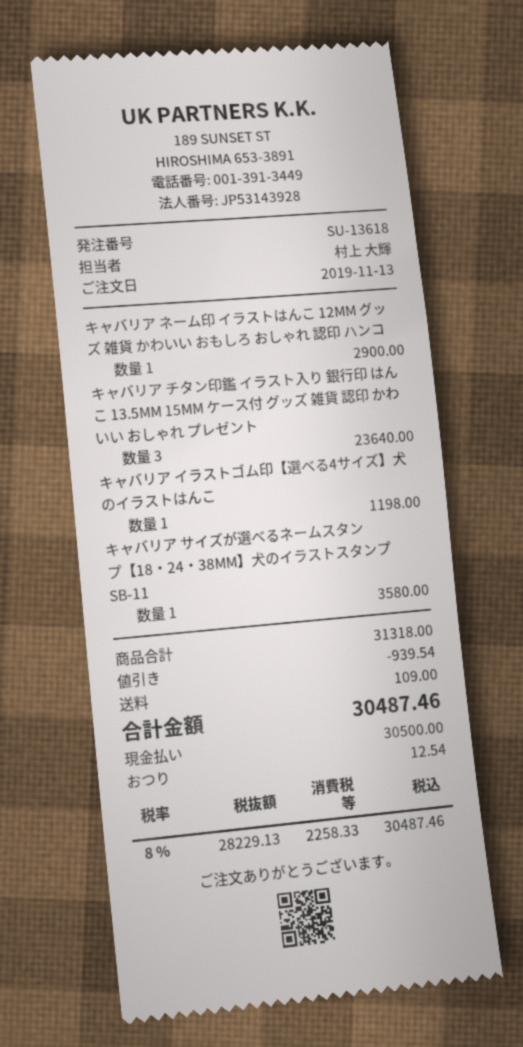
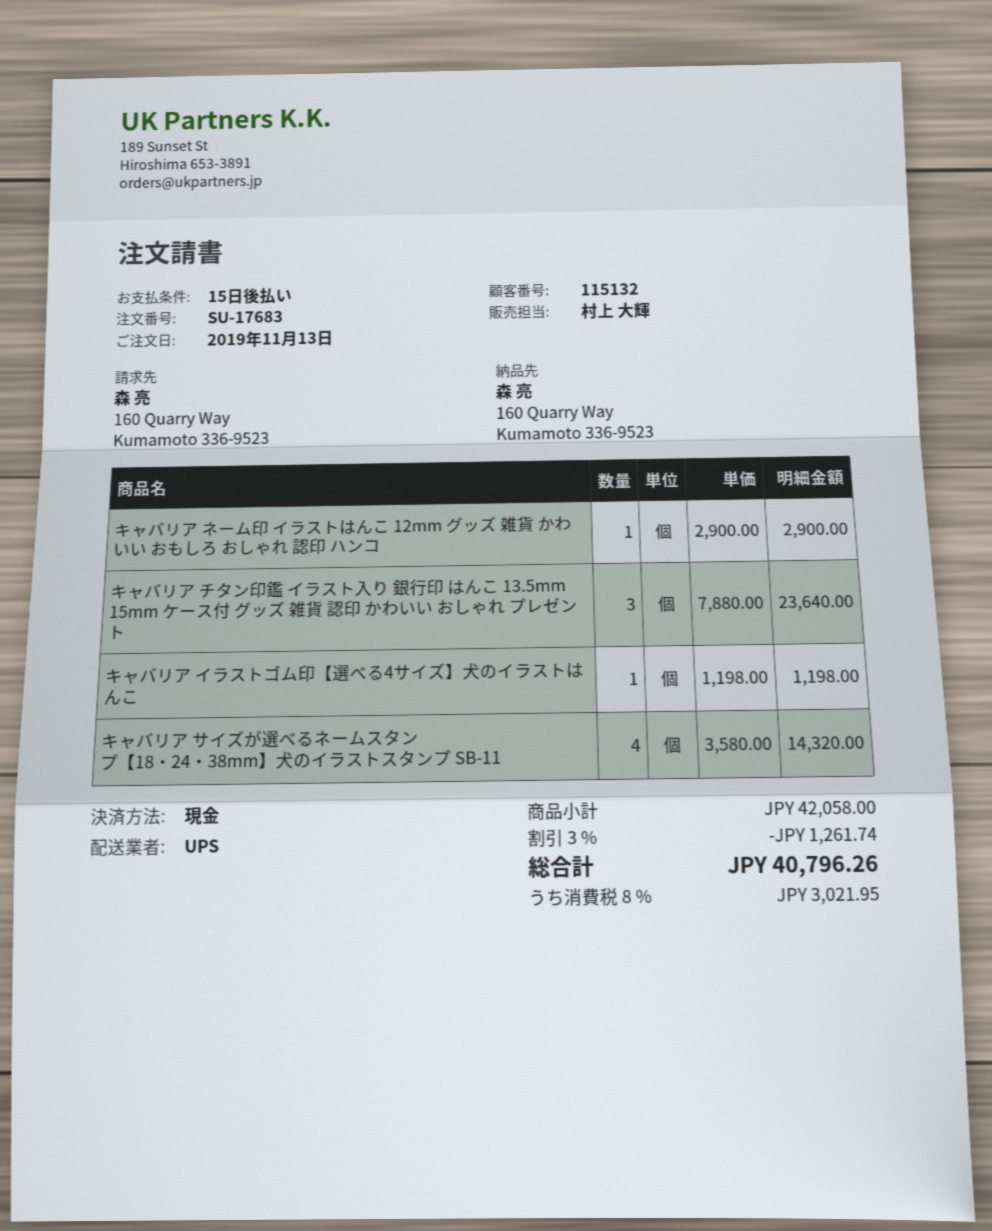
order number: SU-13618 -> SU-17683
キャバリア サイズが選べるネームスタンプ【18・24・38MM】犬のイラストスタンプ SB-11: 1 for 3580.00 -> 4 for 14320.00
subtotal: 31318.00 -> 42058.00
discount: 939.54 -> 1261.74
shipping: 109.00 -> none
tax: 8% = 2258.33 -> 8% = 3021.95
total: 30487.46 -> 40796.26

